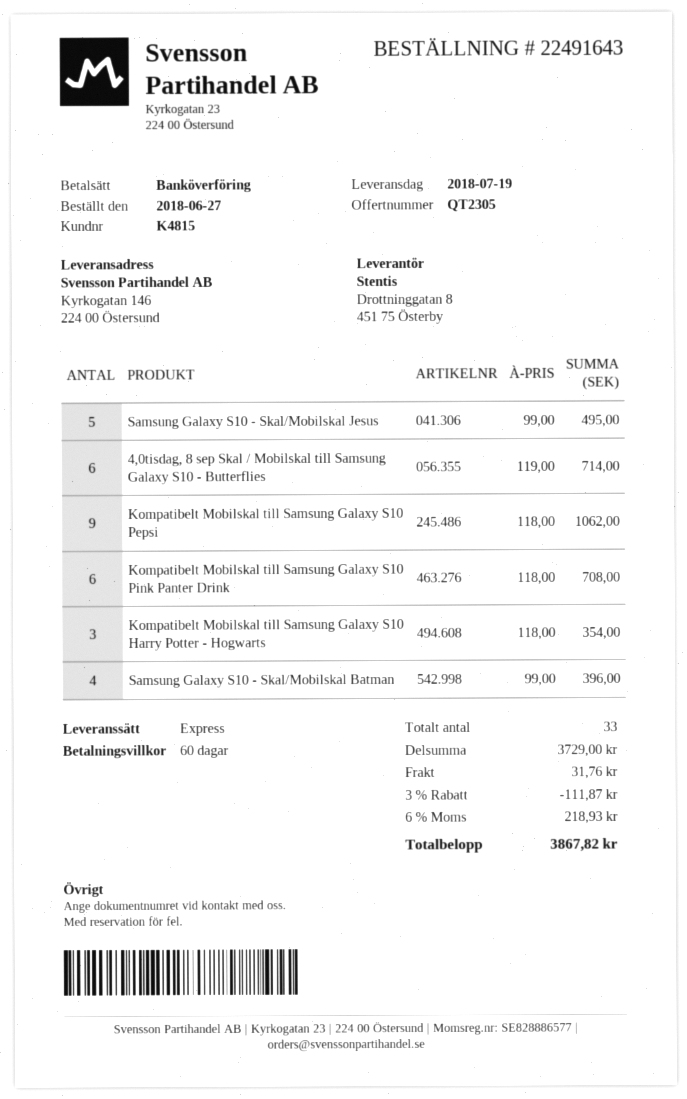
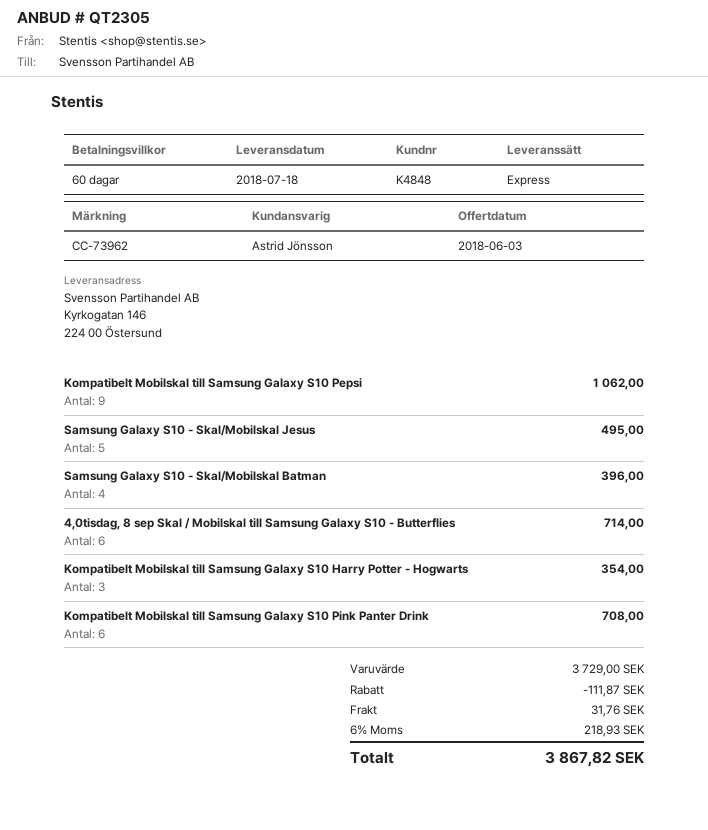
delivery date: 2018-07-19 -> 2018-07-18
customer number: K4815 -> K4848

